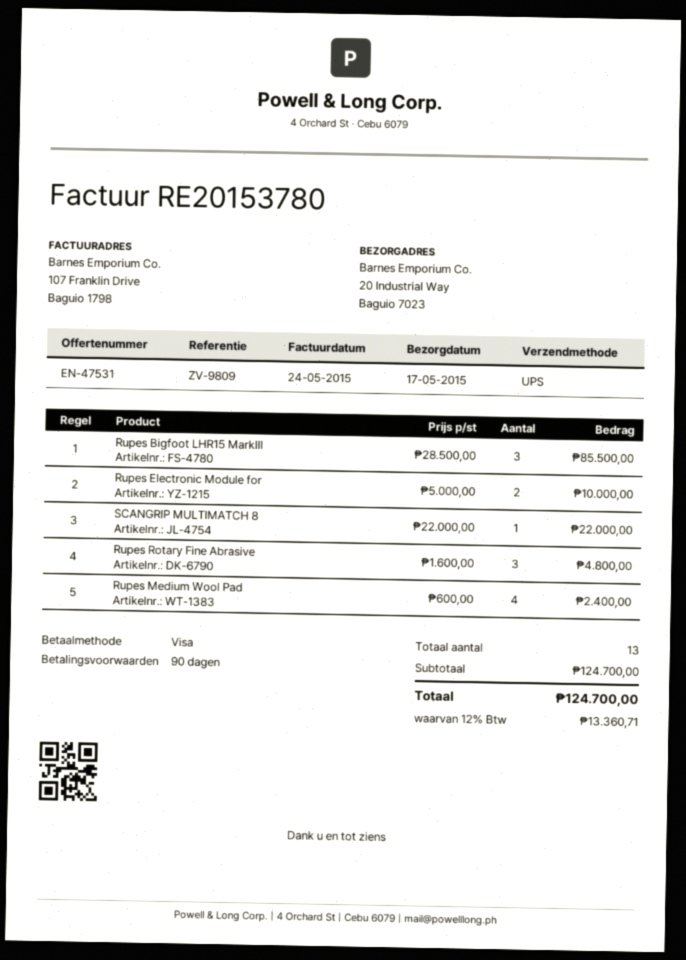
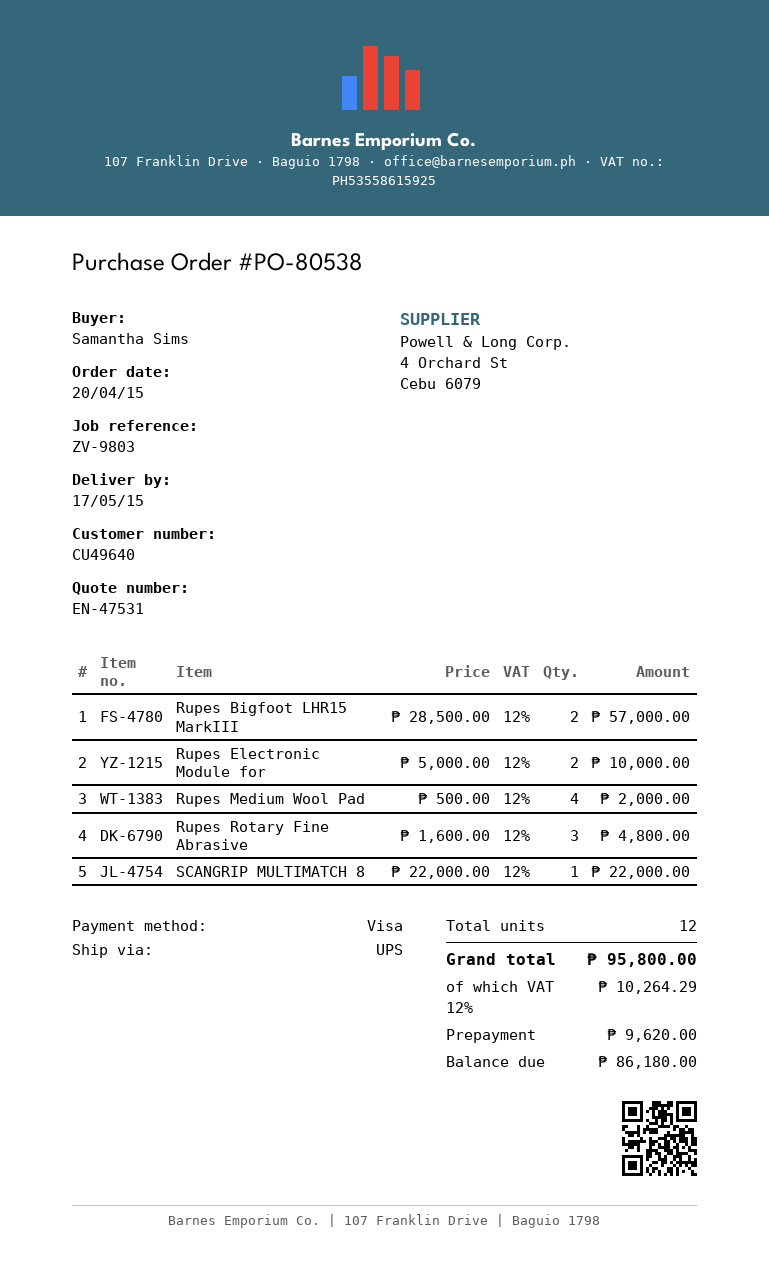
reference: ZV-9809 -> ZV-9803
Rupes Bigfoot LHR15 MarkIII: 3 x 28500.00 = 85500.00 -> 2 x 28500.00 = 57000.00
Rupes Medium Wool Pad: 4 x 600.00 = 2400.00 -> 4 x 500.00 = 2000.00
total quantity: 13 -> 12
tax: 12% = 13360.71 -> 12% = 10264.29
total: 124700.00 -> 95800.00

